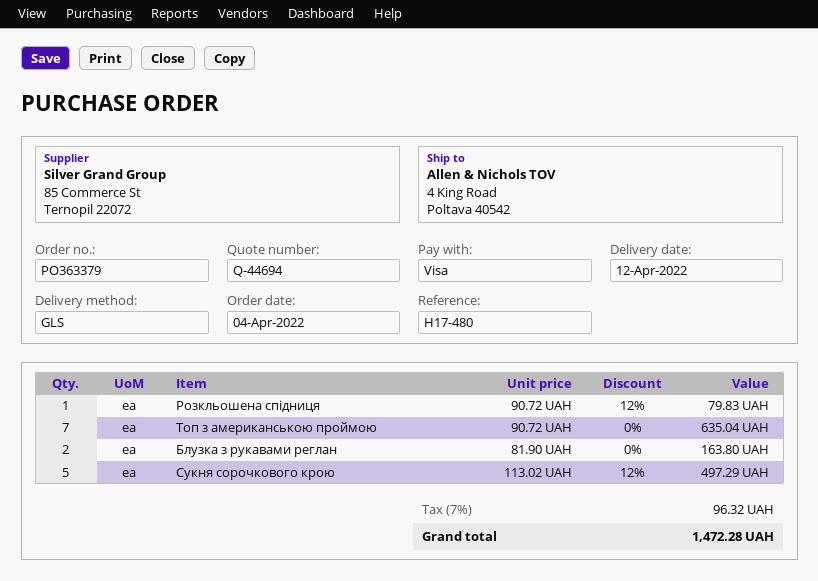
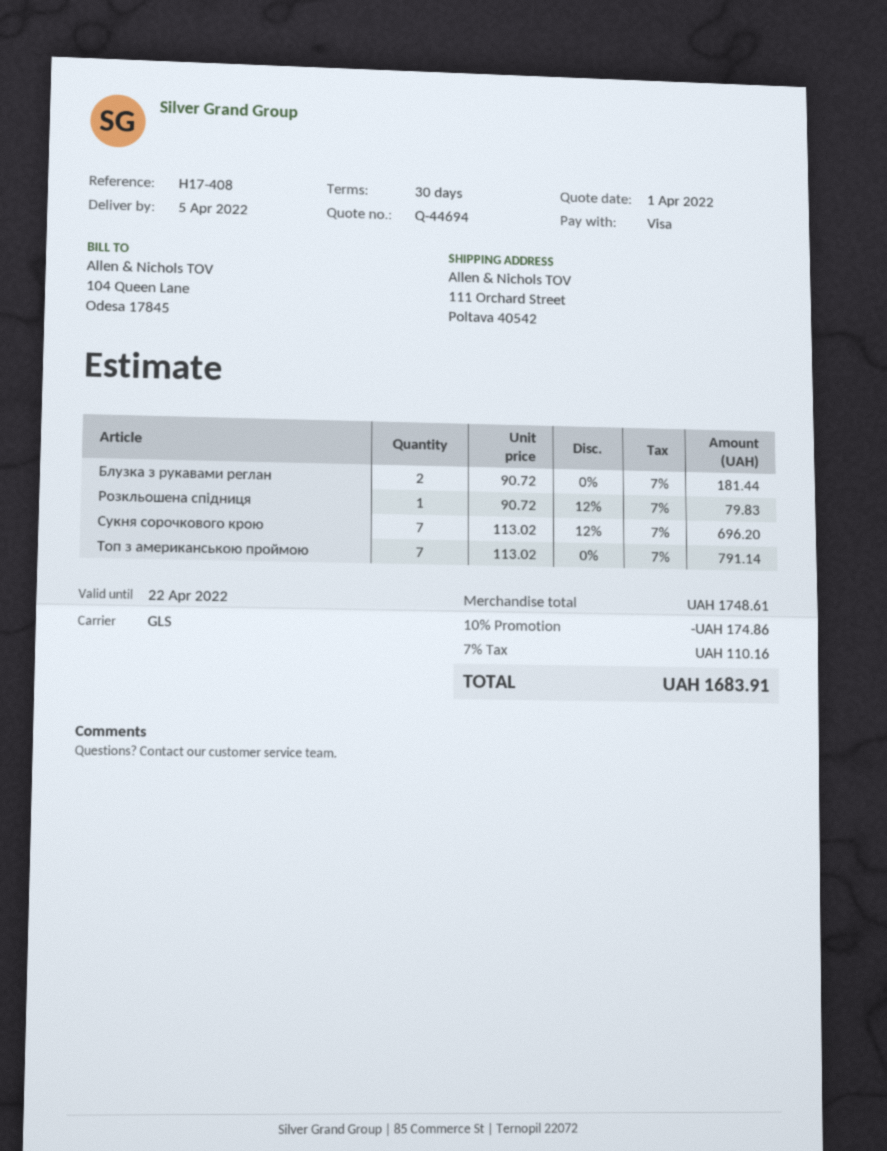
delivery date: 2022-04-12 -> 2022-04-05
reference: H17-480 -> H17-408
ship to: 4 King Road, Poltava 40542 -> 111 Orchard Street, Poltava 40542
Топ з американською проймою: 7 x 90.72 = 635.04 -> 7 x 113.02 = 791.14
Блузка з рукавами реглан: 2 x 81.90 = 163.80 -> 2 x 90.72 = 181.44
Сукня сорочкового крою: 5 x 113.02 - 12% = 497.29 -> 7 x 113.02 - 12% = 696.20
discount: none -> 10% = 174.86
tax: 7% = 96.32 -> 7% = 110.16
total: 1472.28 -> 1683.91

